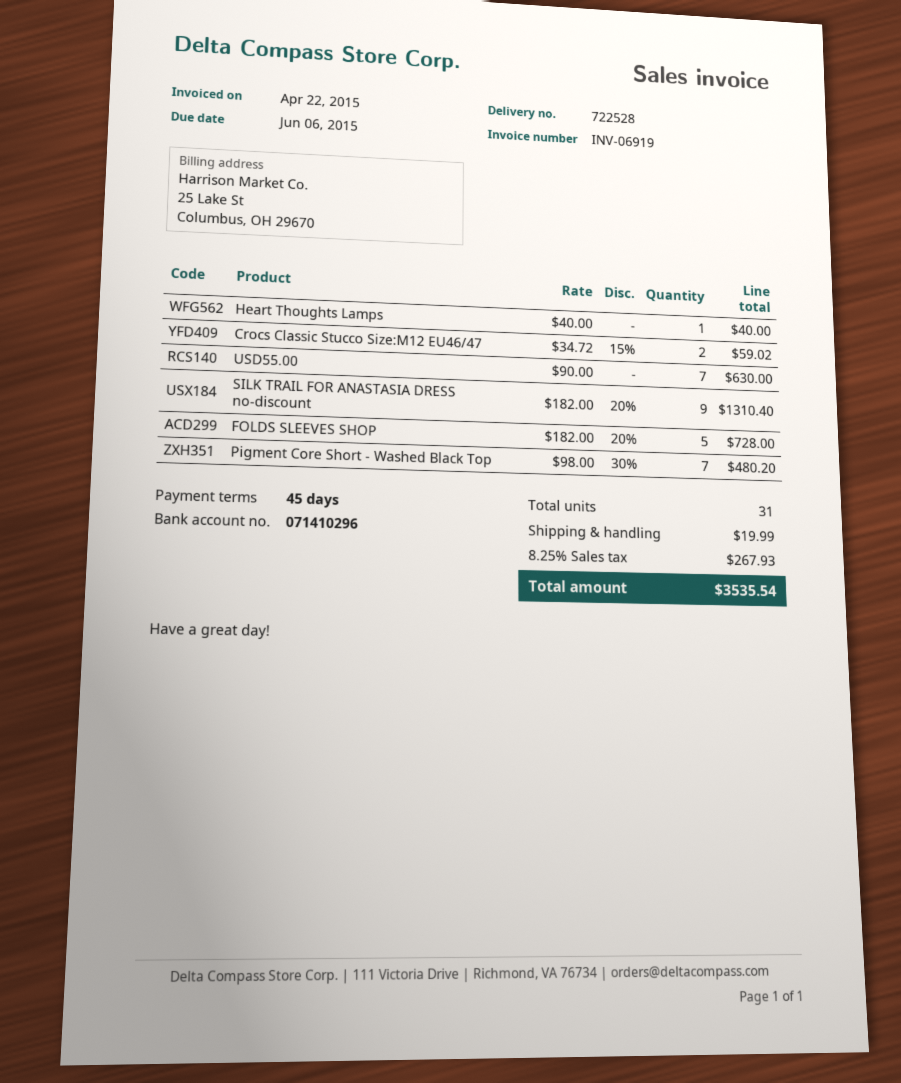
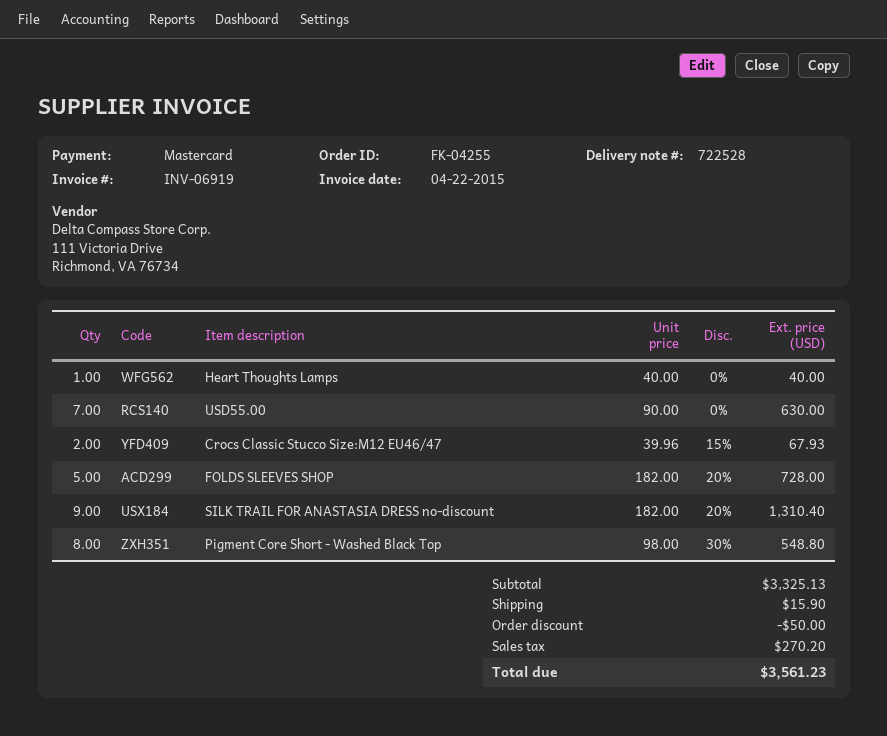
Crocs Classic Stucco Size:M12 EU46/47: 2 x 34.72 - 15% = 59.02 -> 2 x 39.96 - 15% = 67.93
Pigment Core Short - Washed Black Top: 7 x 98.00 - 30% = 480.20 -> 8 x 98.00 - 30% = 548.80
discount: none -> 50.00
shipping: 19.99 -> 15.90
tax: 267.93 -> 270.20
total: 3535.54 -> 3561.23

